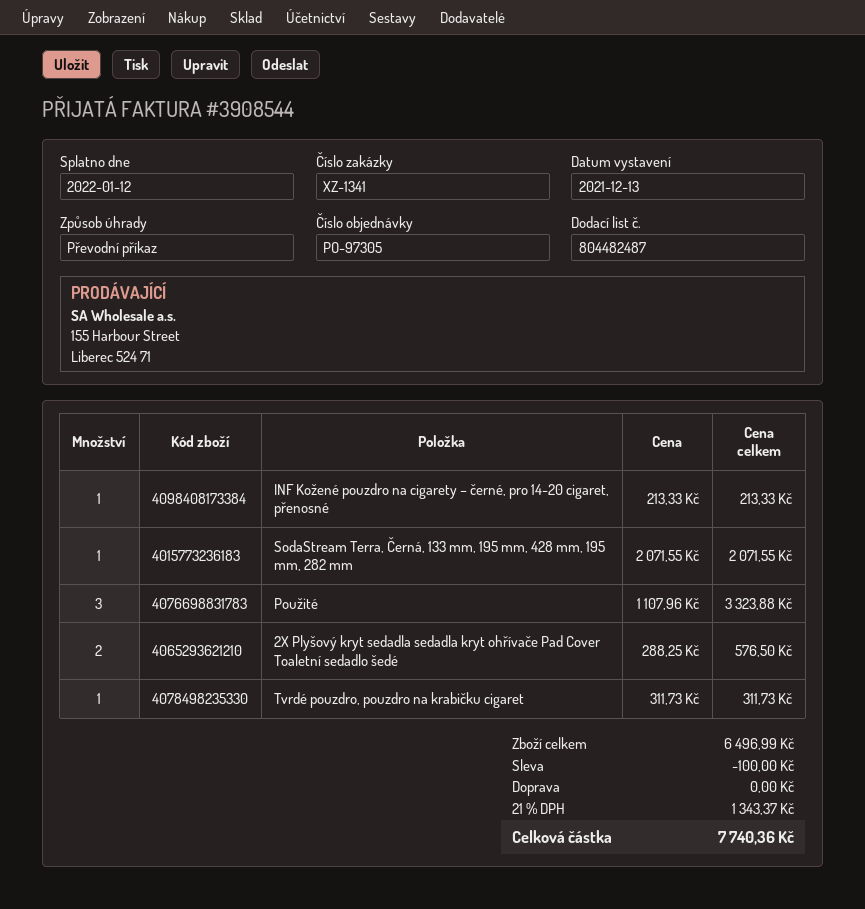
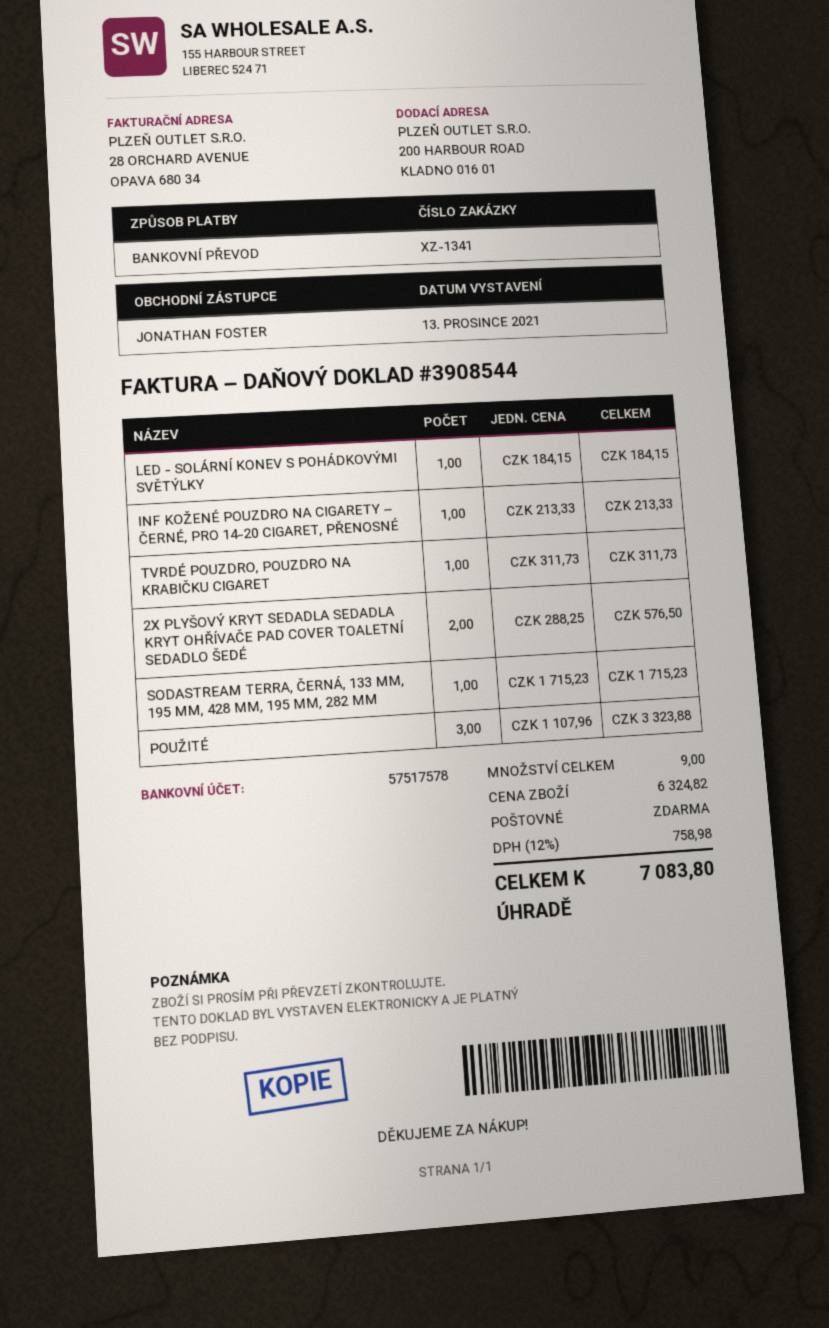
SodaStream Terra, Černá, 133 mm, 195 mm, 428 mm, 195 mm, 282 mm: 1 x 2071.55 = 2071.55 -> 1 x 1715.23 = 1715.23
LED - SOLÁRNÍ KONEV S POHÁDKOVÝMI SVĚTÝLKY: none -> 1 x 184.15 = 184.15
subtotal: 6496.99 -> 6324.82
discount: 100.00 -> none
tax: 21% = 1343.37 -> 12% = 758.98
total: 7740.36 -> 7083.80

